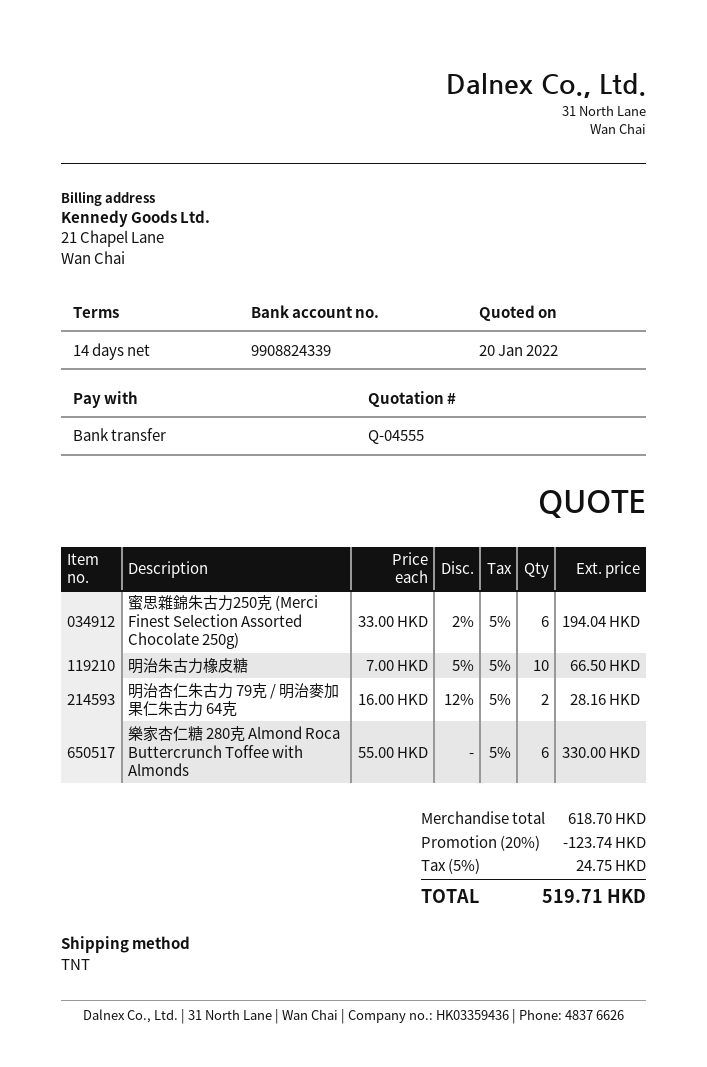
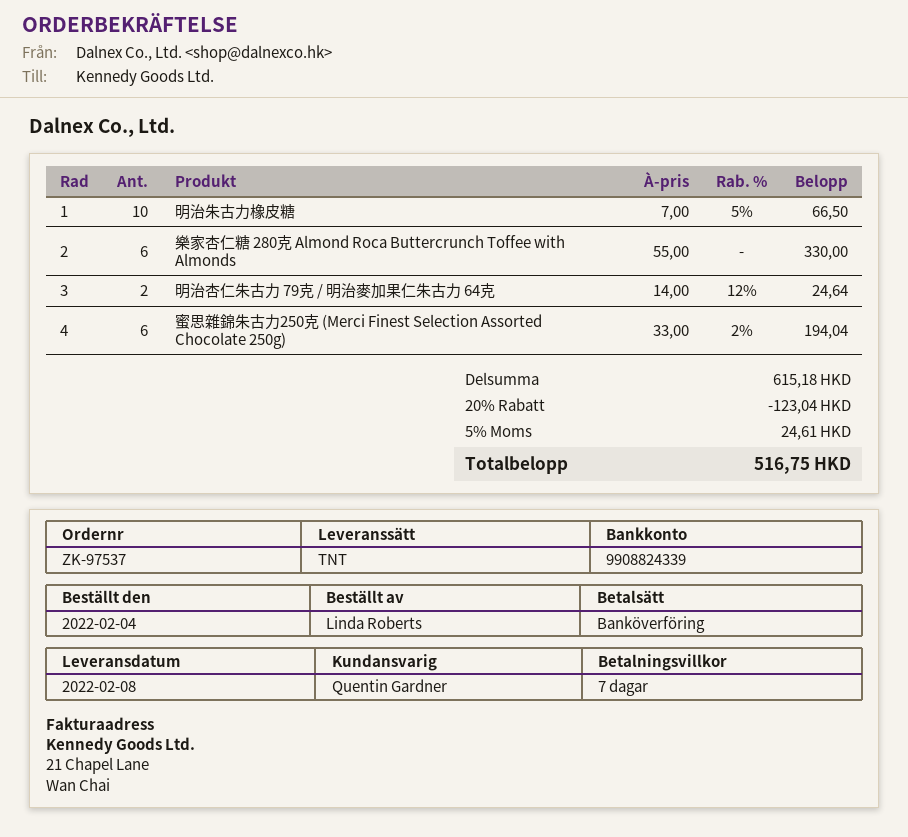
payment terms: 14 days -> 7 days
明治杏仁朱古力 79克 / 明治麥加果仁朱古力 64克: 2 x 16.00 - 12% = 28.16 -> 2 x 14.00 - 12% = 24.64
subtotal: 618.70 -> 615.18
discount: 20% = 123.74 -> 20% = 123.04
tax: 5% = 24.75 -> 5% = 24.61
total: 519.71 -> 516.75

